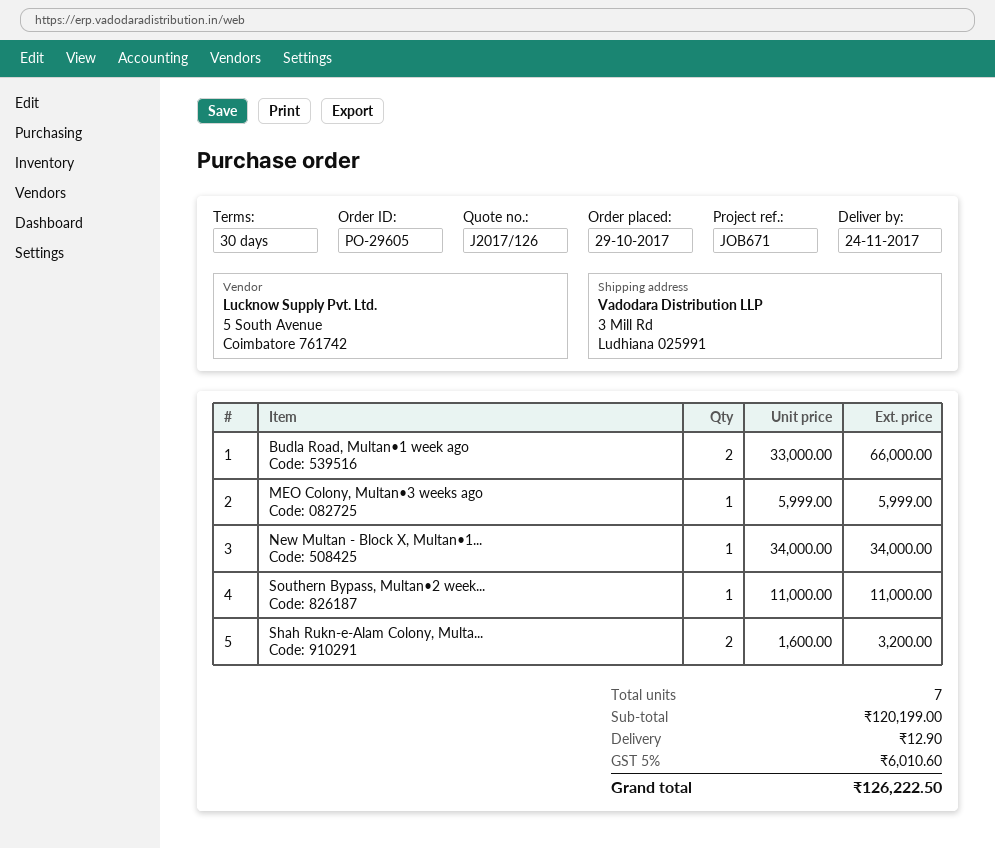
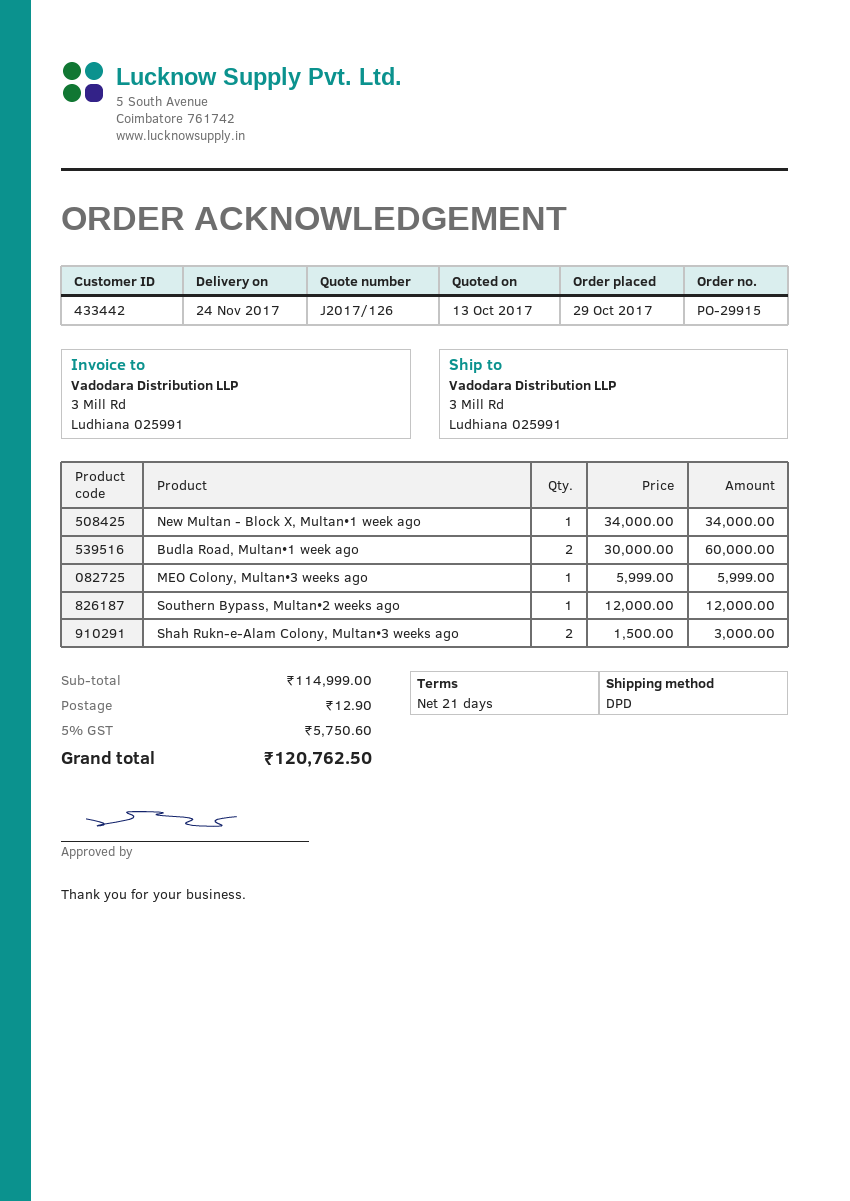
order number: PO-29605 -> PO-29915
payment terms: 30 days -> 21 days
Budla Road, Multan•1 week ago: 2 x 33000.00 = 66000.00 -> 2 x 30000.00 = 60000.00
Southern Bypass, Multan•2 week...: 1 x 11000.00 = 11000.00 -> 1 x 12000.00 = 12000.00
Shah Rukn-e-Alam Colony, Multa...: 2 x 1600.00 = 3200.00 -> 2 x 1500.00 = 3000.00
subtotal: 120199.00 -> 114999.00
tax: 5% = 6010.60 -> 5% = 5750.60
total: 126222.50 -> 120762.50

